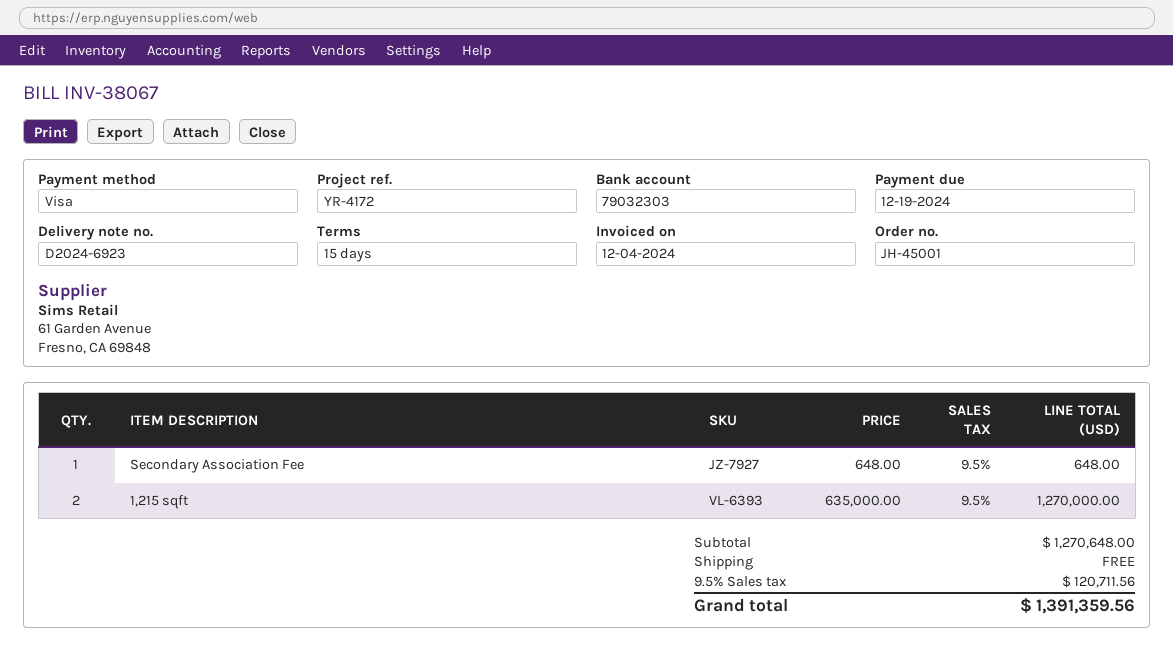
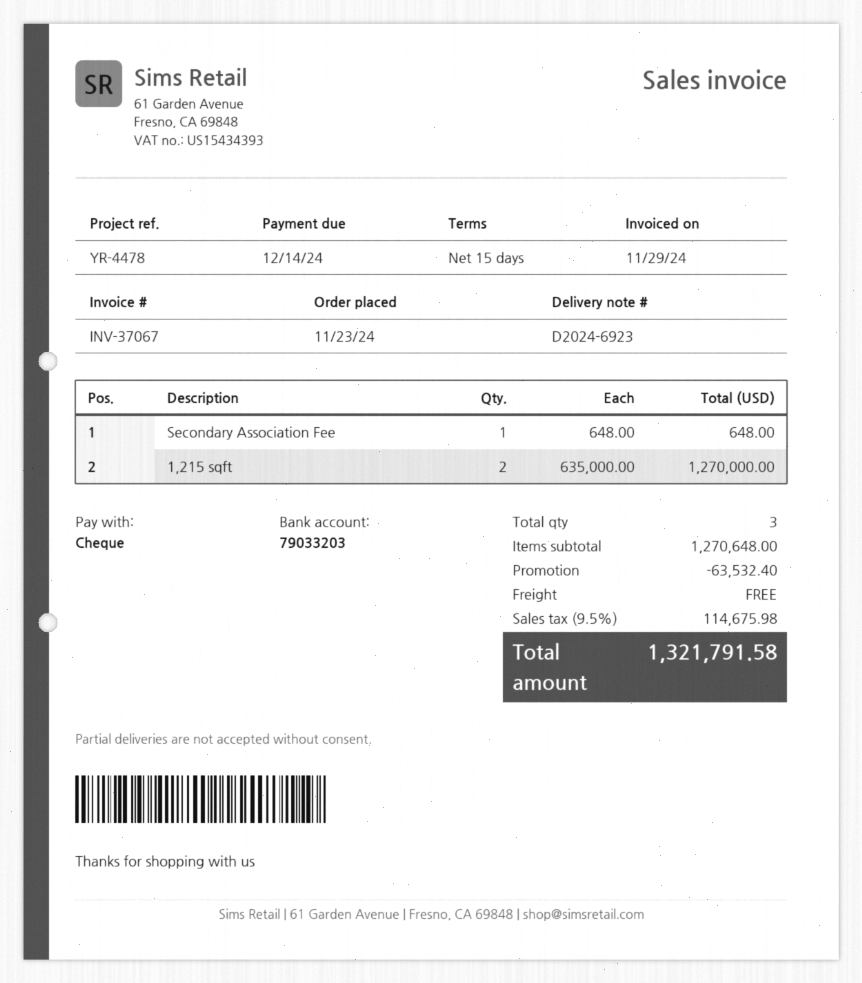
invoice number: INV-38067 -> INV-37067
invoice date: 2024-12-04 -> 2024-11-29
due date: 2024-12-19 -> 2024-12-14
reference: YR-4172 -> YR-4478
payment method: Visa -> cheque
bank account: 79032303 -> 79033203
discount: none -> 63532.40
tax: 9.5% = 120711.56 -> 9.5% = 114675.98
total: 1391359.56 -> 1321791.58

